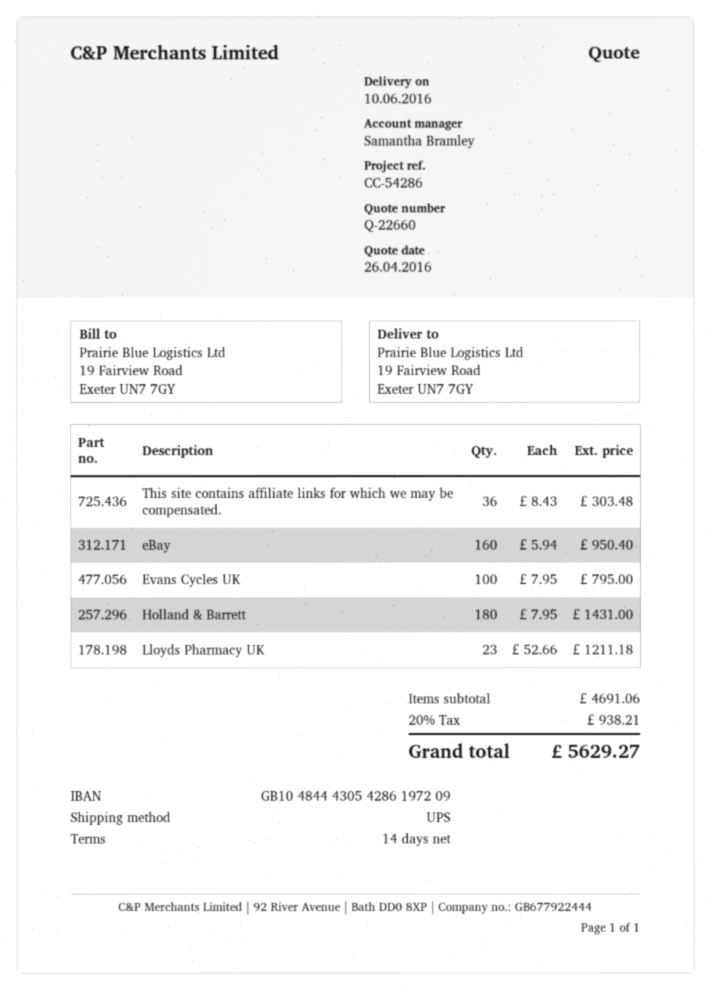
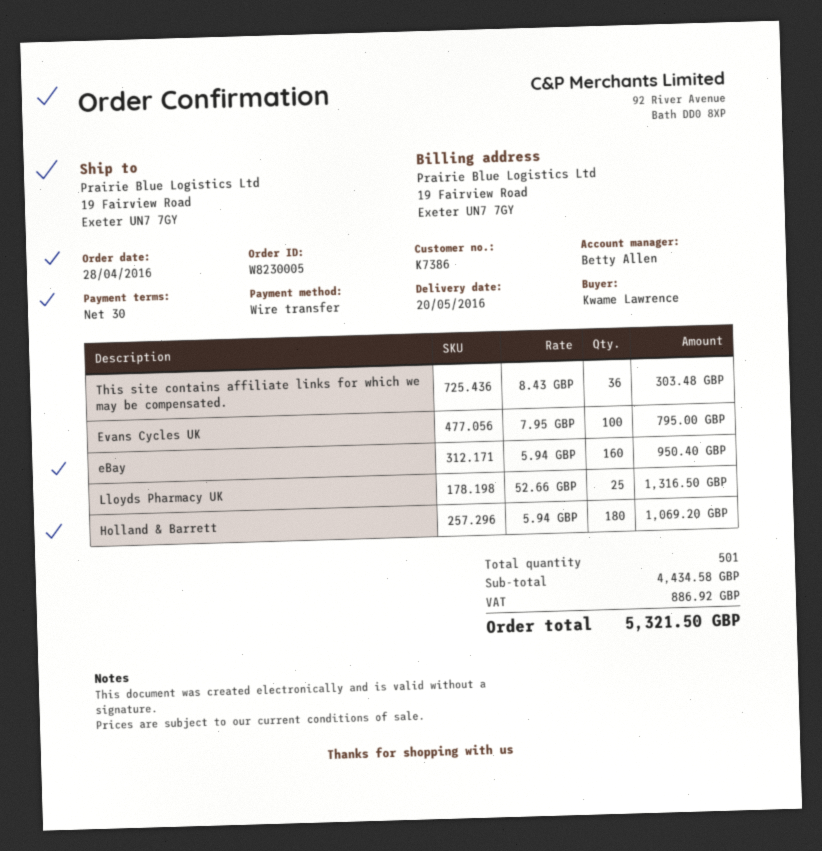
delivery date: 2016-06-10 -> 2016-05-20
payment terms: 14 days -> 30 days
sales rep: Samantha Bramley -> Betty Allen
Holland & Barrett: 180 x 7.95 = 1431.00 -> 180 x 5.94 = 1069.20
Lloyds Pharmacy UK: 23 x 52.66 = 1211.18 -> 25 x 52.66 = 1316.50
subtotal: 4691.06 -> 4434.58
tax: 938.21 -> 886.92
total: 5629.27 -> 5321.50

